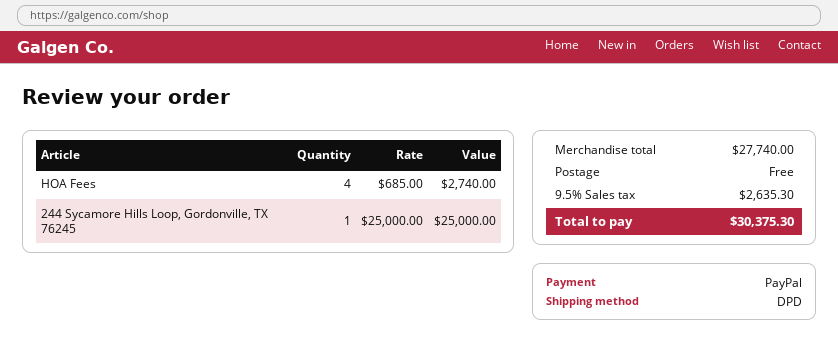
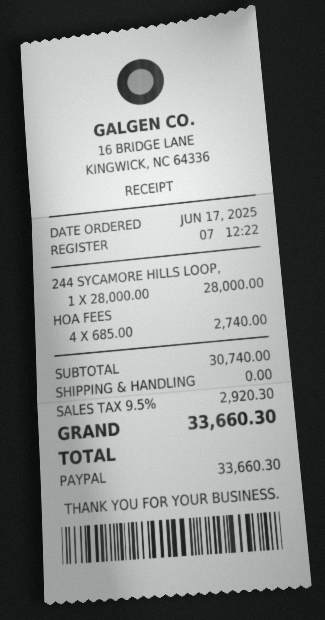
244 Sycamore Hills Loop, Gordonville, TX 76245: 1 x 25000.00 = 25000.00 -> 1 x 28000.00 = 28000.00
subtotal: 27740.00 -> 30740.00
tax: 9.5% = 2635.30 -> 9.5% = 2920.30
total: 30375.30 -> 33660.30

